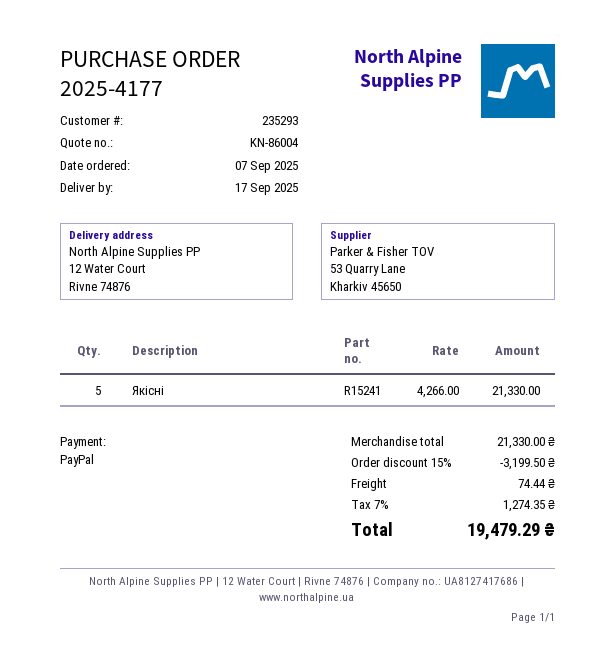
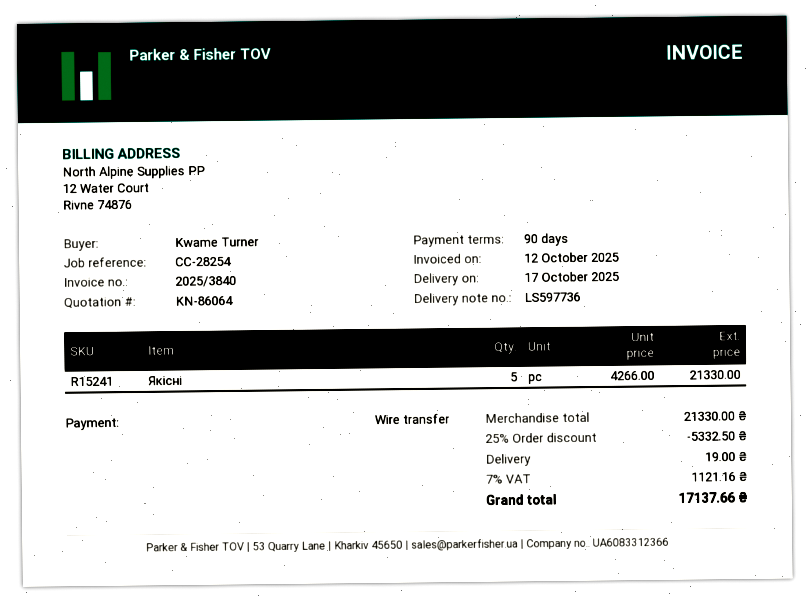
quote number: KN-86004 -> KN-86064
delivery date: 2025-09-17 -> 2025-10-17
payment method: PayPal -> bank transfer
discount: 15% = 3199.50 -> 25% = 5332.50
shipping: 74.44 -> 19.00
tax: 7% = 1274.35 -> 7% = 1121.16
total: 19479.29 -> 17137.66

